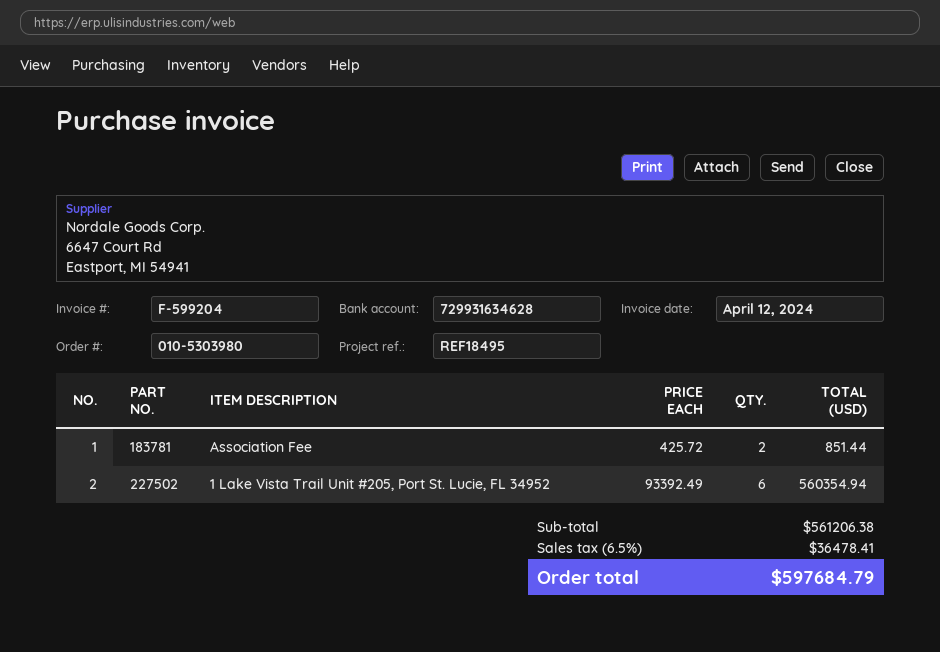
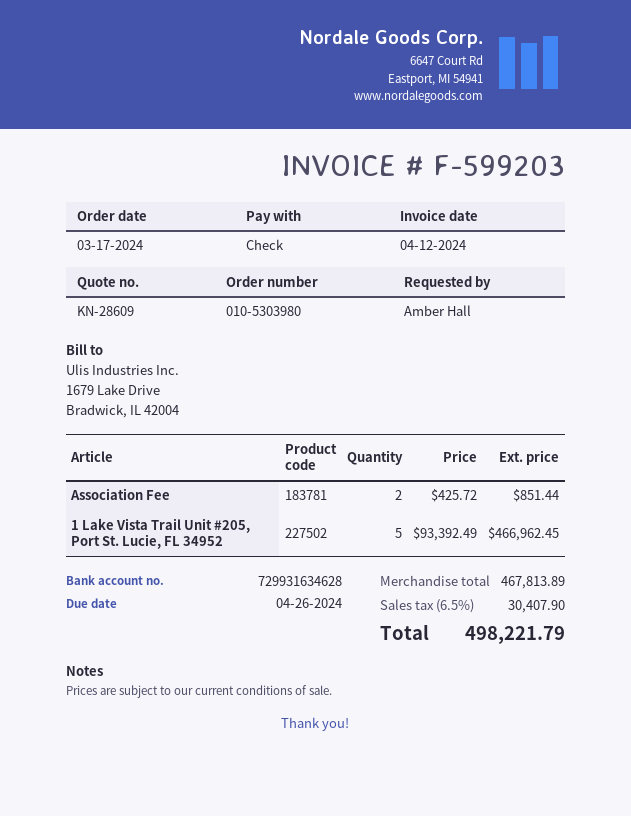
invoice number: F-599204 -> F-599203
1 Lake Vista Trail Unit #205, Port St. Lucie, FL 34952: 6 x 93392.49 = 560354.94 -> 5 x 93392.49 = 466962.45
subtotal: 561206.38 -> 467813.89
tax: 6.5% = 36478.41 -> 6.5% = 30407.90
total: 597684.79 -> 498221.79

